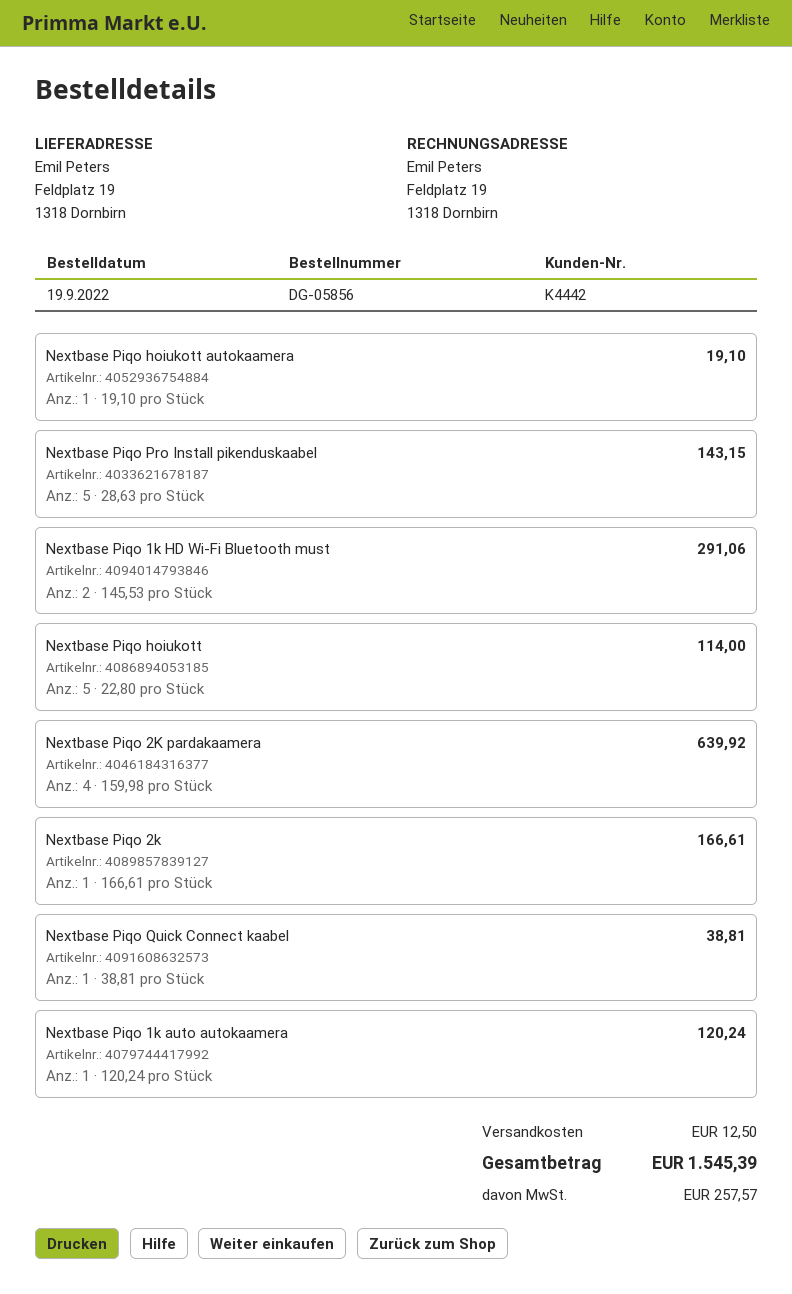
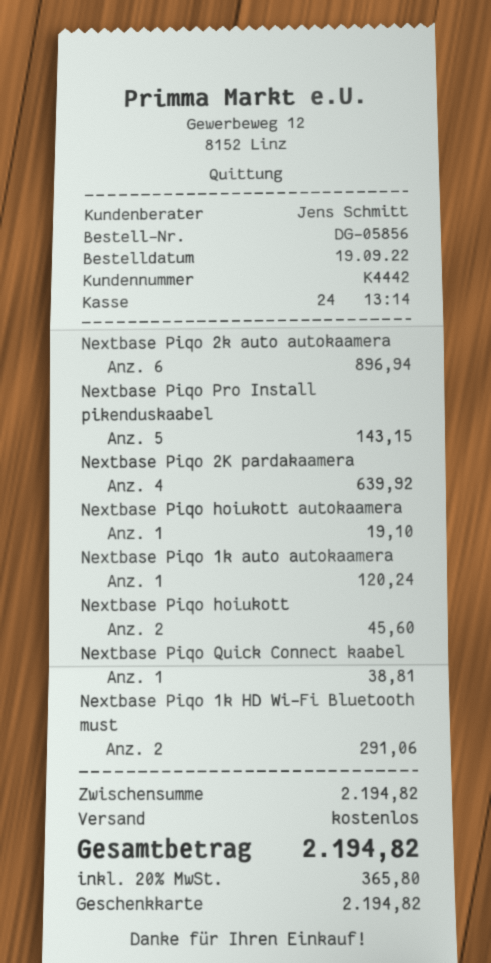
Nextbase Piqo hoiukott: 5 for 114.00 -> 2 for 45.60
Nextbase Piqo 2k: 1 for 166.61 -> none
Nextbase Piqo 2k auto autokaamera: none -> 6 for 896.94
shipping: 12.50 -> 0.00
tax: 257.57 -> 365.80
total: 1545.39 -> 2194.82

